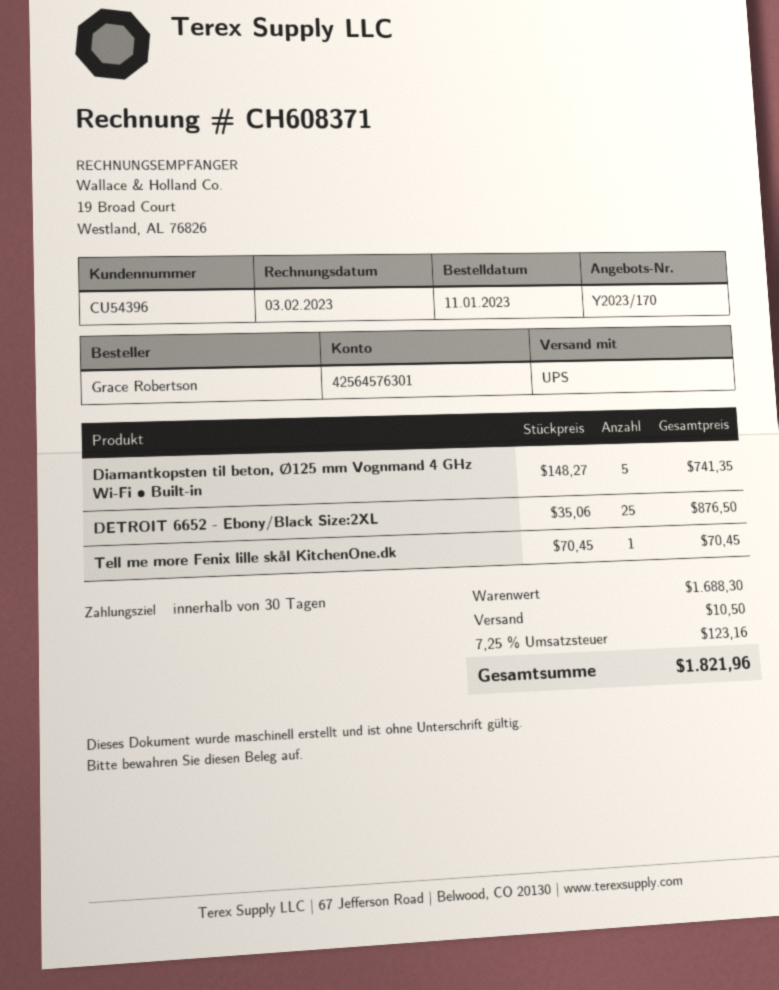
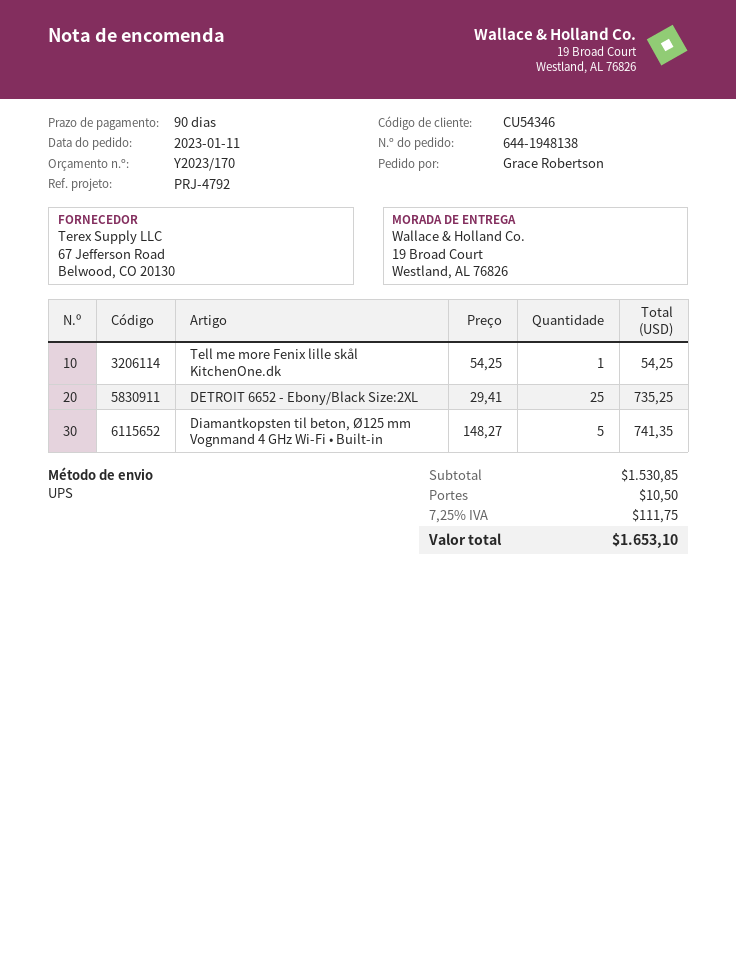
payment terms: 30 days -> 90 days
customer number: CU54396 -> CU54346
DETROIT 6652 - Ebony/Black Size:2XL: 25 x 35.06 = 876.50 -> 25 x 29.41 = 735.25
Tell me more Fenix lille skål KitchenOne.dk: 1 x 70.45 = 70.45 -> 1 x 54.25 = 54.25
subtotal: 1688.30 -> 1530.85
tax: 7.25% = 123.16 -> 7.25% = 111.75
total: 1821.96 -> 1653.10

